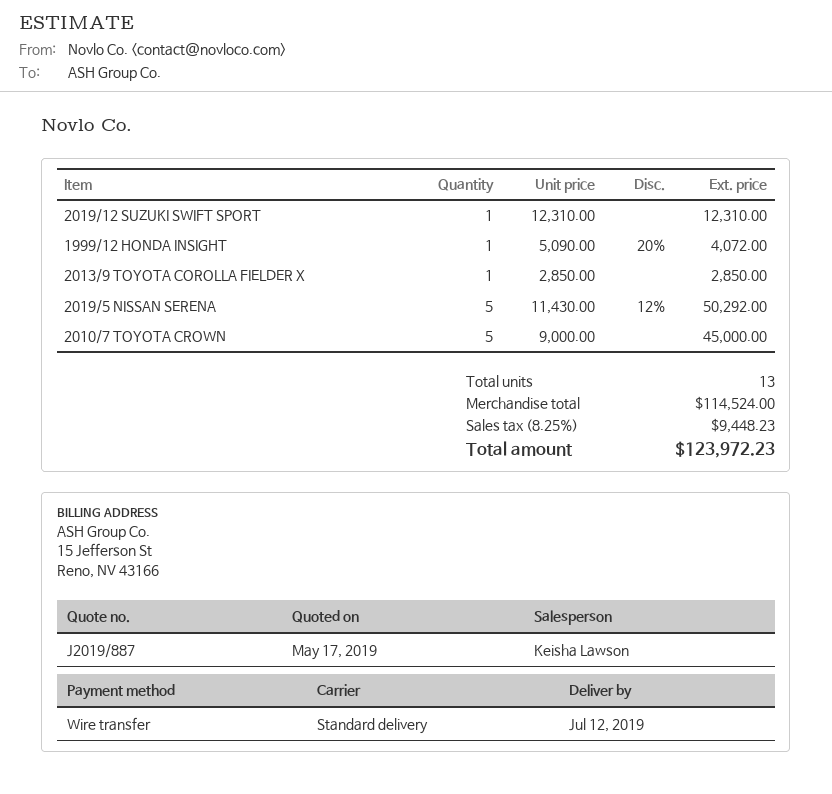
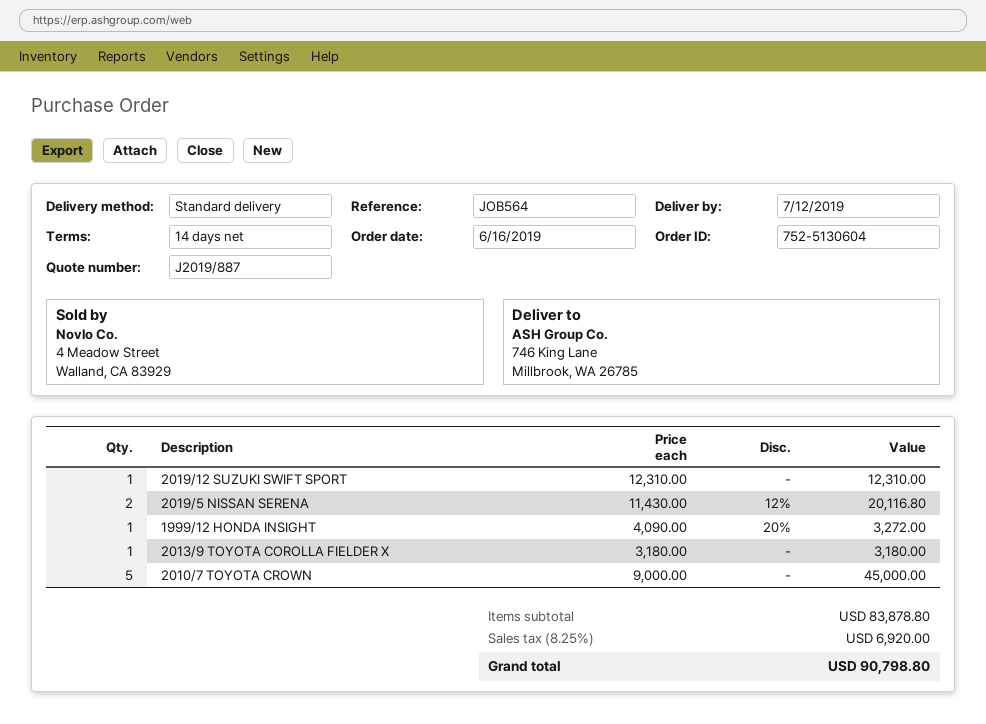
1999/12 HONDA INSIGHT: 1 x 5090.00 - 20% = 4072.00 -> 1 x 4090.00 - 20% = 3272.00
2013/9 TOYOTA COROLLA FIELDER X: 1 x 2850.00 = 2850.00 -> 1 x 3180.00 = 3180.00
2019/5 NISSAN SERENA: 5 x 11430.00 - 12% = 50292.00 -> 2 x 11430.00 - 12% = 20116.80
subtotal: 114524.00 -> 83878.80
tax: 8.25% = 9448.23 -> 8.25% = 6920.00
total: 123972.23 -> 90798.80

